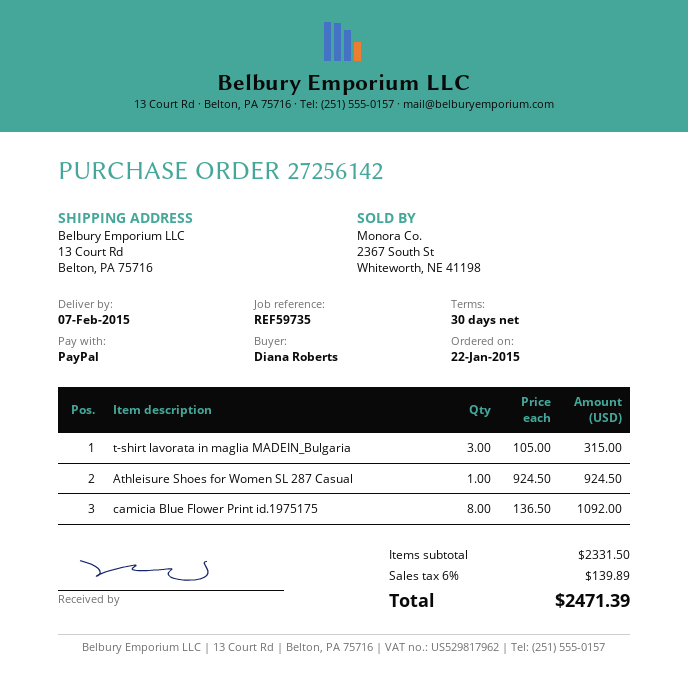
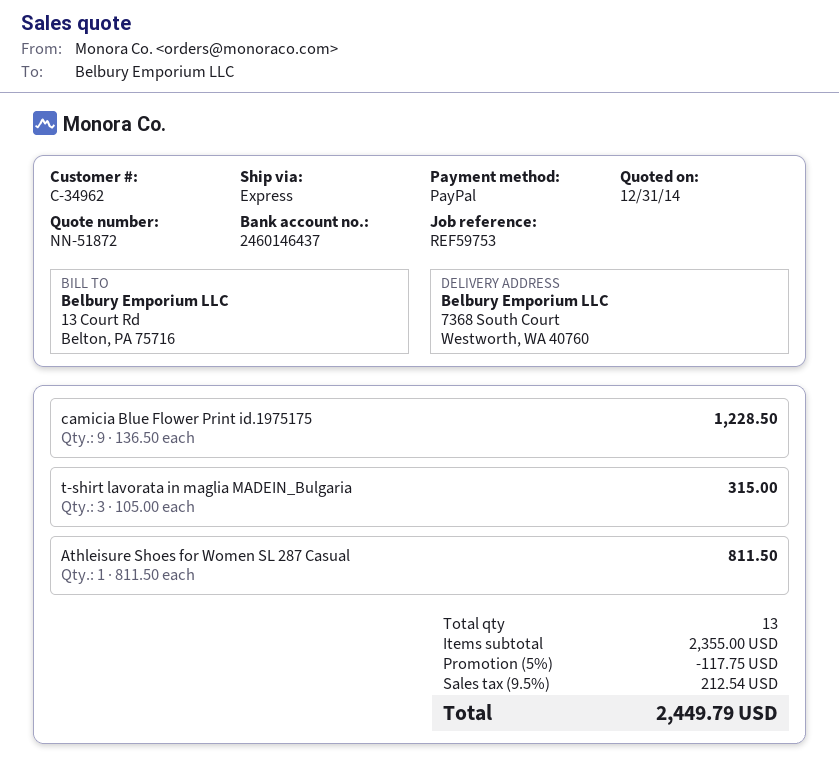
reference: REF59735 -> REF59753
ship to: 13 Court Rd, Belton, PA 75716 -> 7368 South Court, Westworth, WA 40760
Athleisure Shoes for Women SL 287 Casual: 1 x 924.50 = 924.50 -> 1 x 811.50 = 811.50
camicia Blue Flower Print id.1975175: 8 x 136.50 = 1092.00 -> 9 x 136.50 = 1228.50
subtotal: 2331.50 -> 2355.00
discount: none -> 5% = 117.75
tax: 6% = 139.89 -> 9.5% = 212.54
total: 2471.39 -> 2449.79

